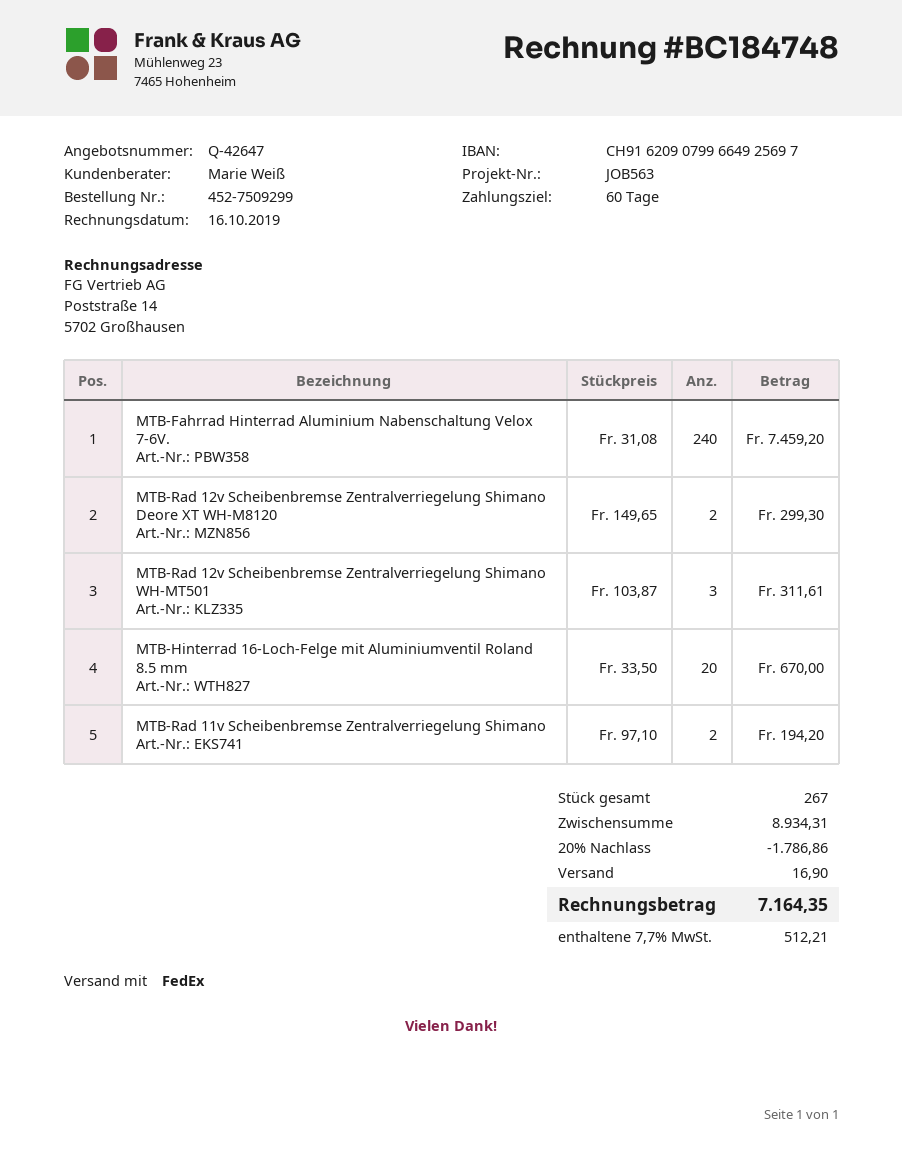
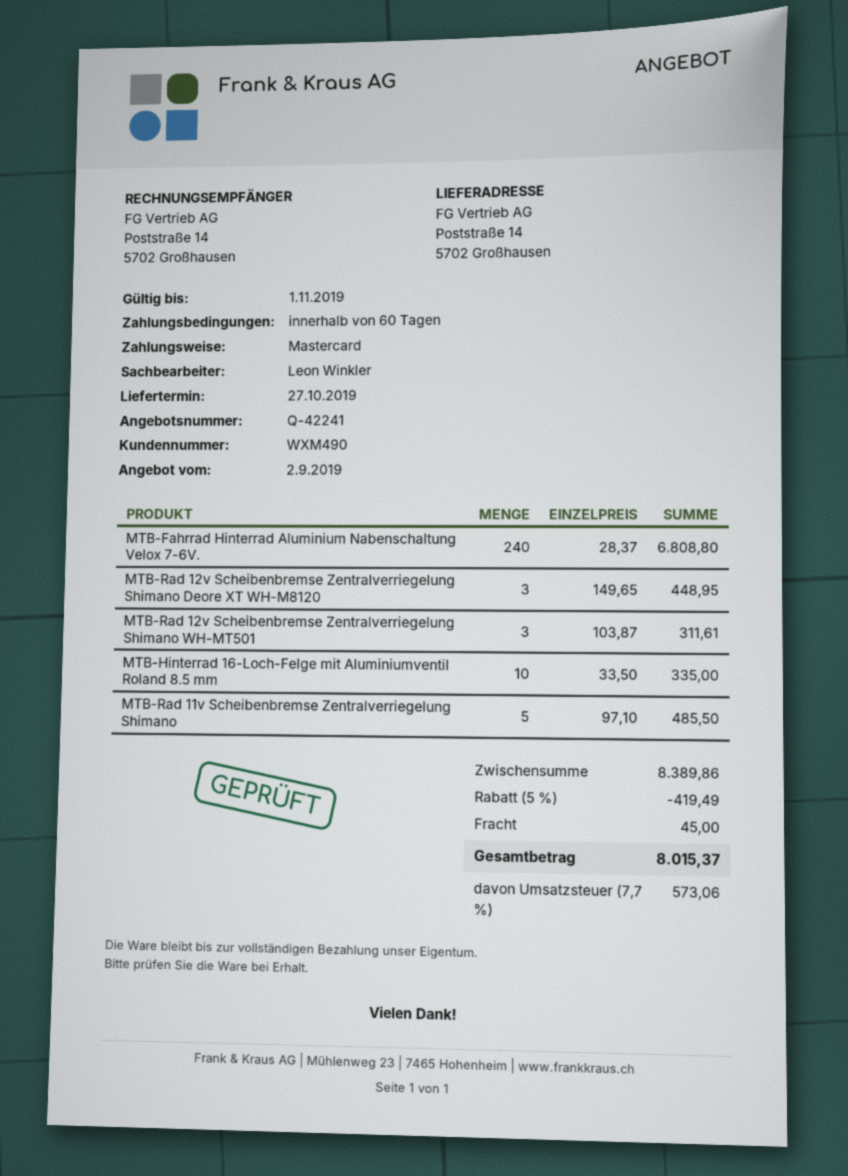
quote number: Q-42647 -> Q-42241
sales rep: Marie Weiß -> Leon Winkler
MTB-Fahrrad Hinterrad Aluminium Nabenschaltung Velox 7-6V.: 240 x 31.08 = 7459.20 -> 240 x 28.37 = 6808.80
MTB-Rad 12v Scheibenbremse Zentralverriegelung Shimano Deore XT WH-M8120: 2 x 149.65 = 299.30 -> 3 x 149.65 = 448.95
MTB-Hinterrad 16-Loch-Felge mit Aluminiumventil Roland 8.5 mm: 20 x 33.50 = 670.00 -> 10 x 33.50 = 335.00
MTB-Rad 11v Scheibenbremse Zentralverriegelung Shimano: 2 x 97.10 = 194.20 -> 5 x 97.10 = 485.50
subtotal: 8934.31 -> 8389.86
discount: 20% = 1786.86 -> 5% = 419.49
shipping: 16.90 -> 45.00
tax: 7.7% = 512.21 -> 7.7% = 573.06
total: 7164.35 -> 8015.37

